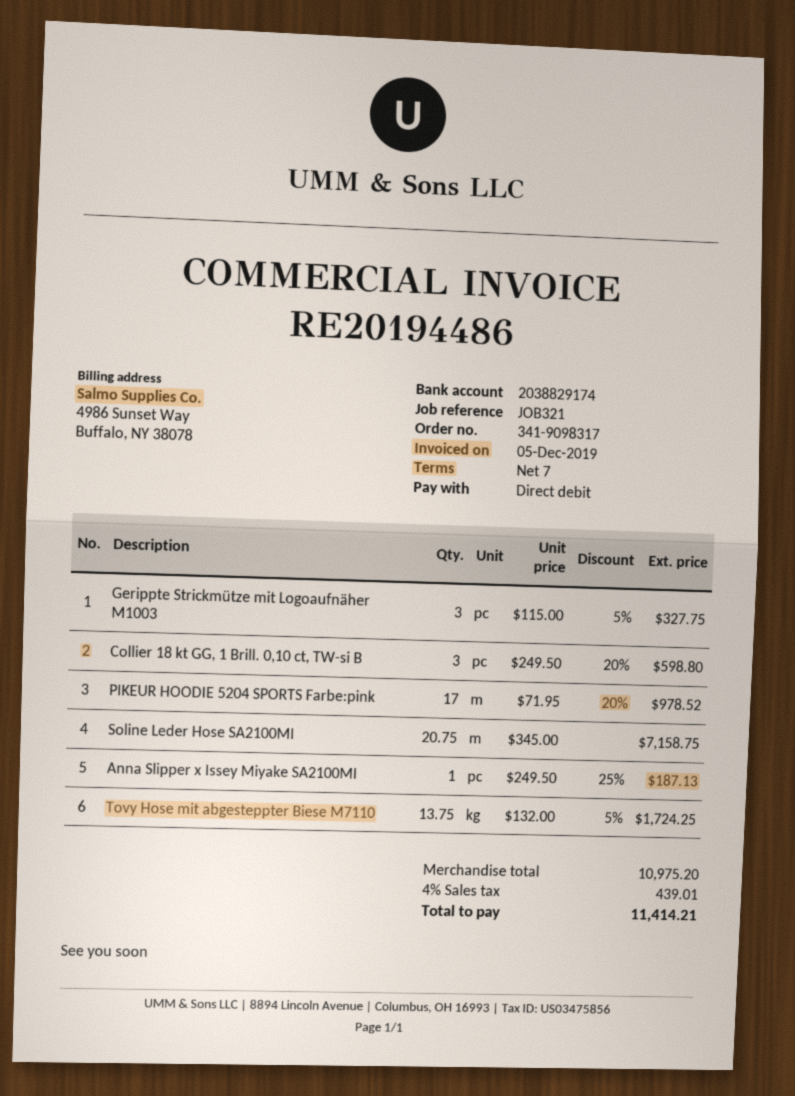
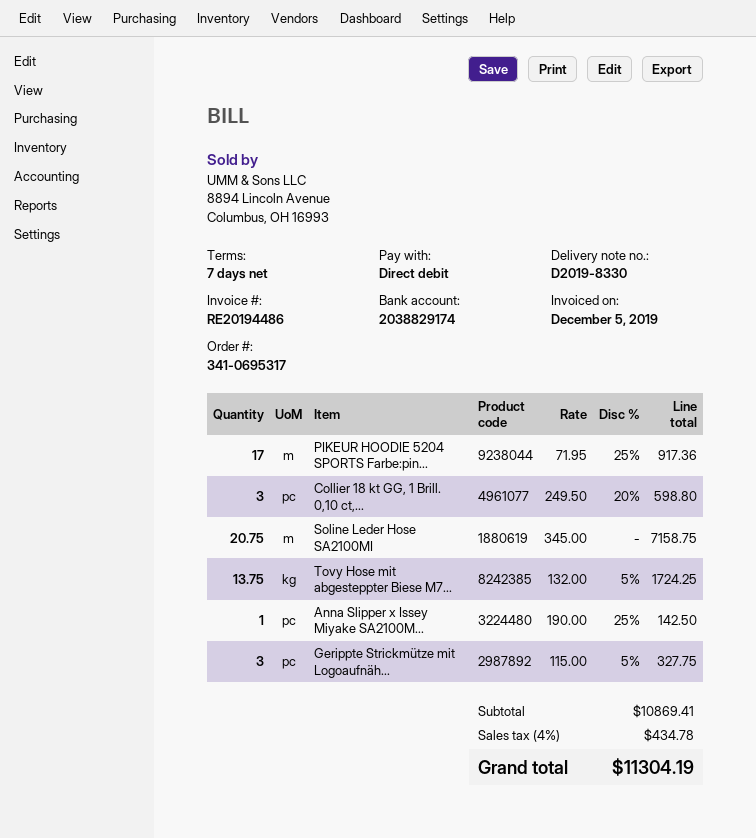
order number: 341-9098317 -> 341-0695317
PIKEUR HOODIE 5204 SPORTS Farbe:pink: 17 x 71.95 - 20% = 978.52 -> 17 x 71.95 - 25% = 917.36
Anna Slipper x Issey Miyake SA2100MI: 1 x 249.50 - 25% = 187.13 -> 1 x 190.00 - 25% = 142.50
subtotal: 10975.20 -> 10869.41
tax: 4% = 439.01 -> 4% = 434.78
total: 11414.21 -> 11304.19

